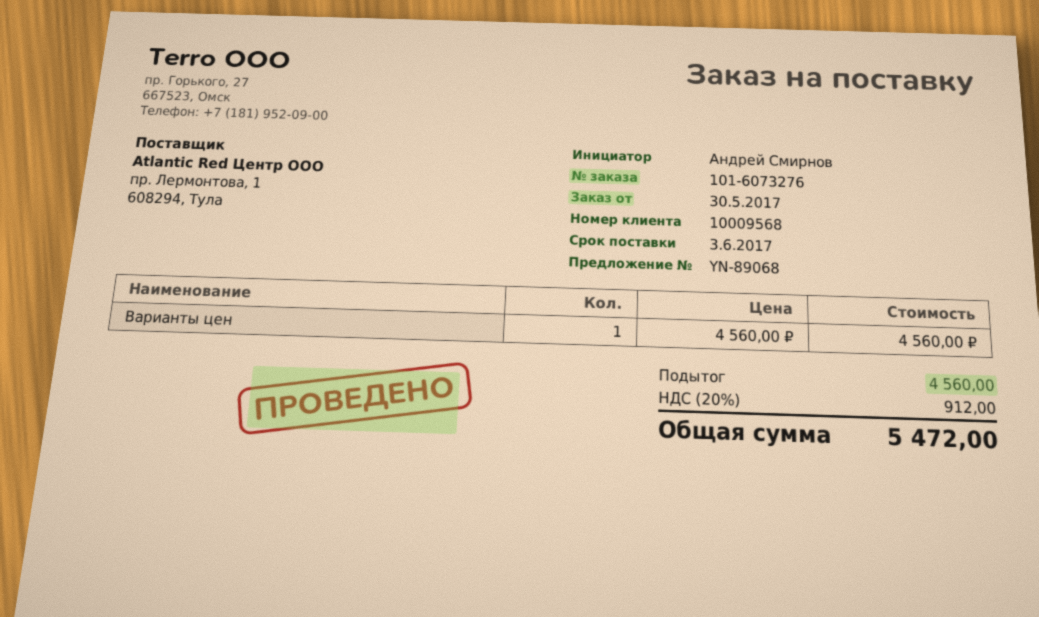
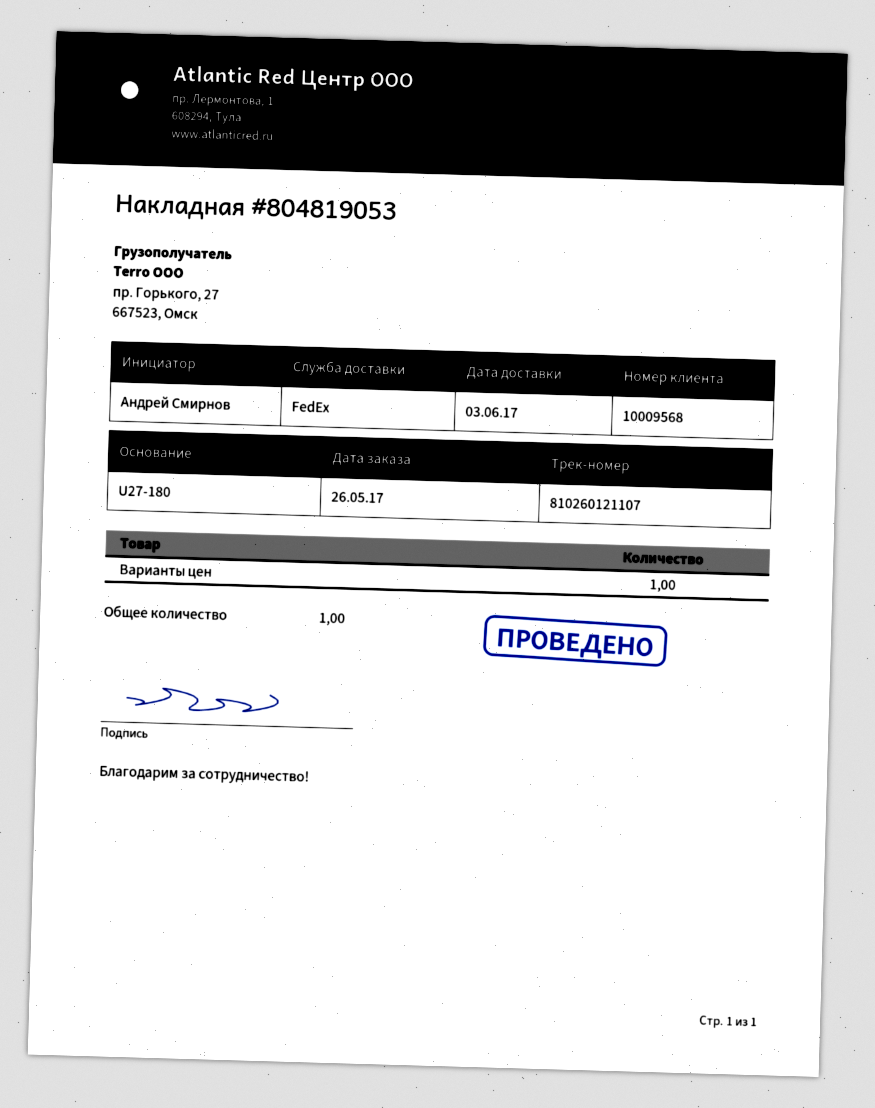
order date: 2017-05-30 -> 2017-05-26

